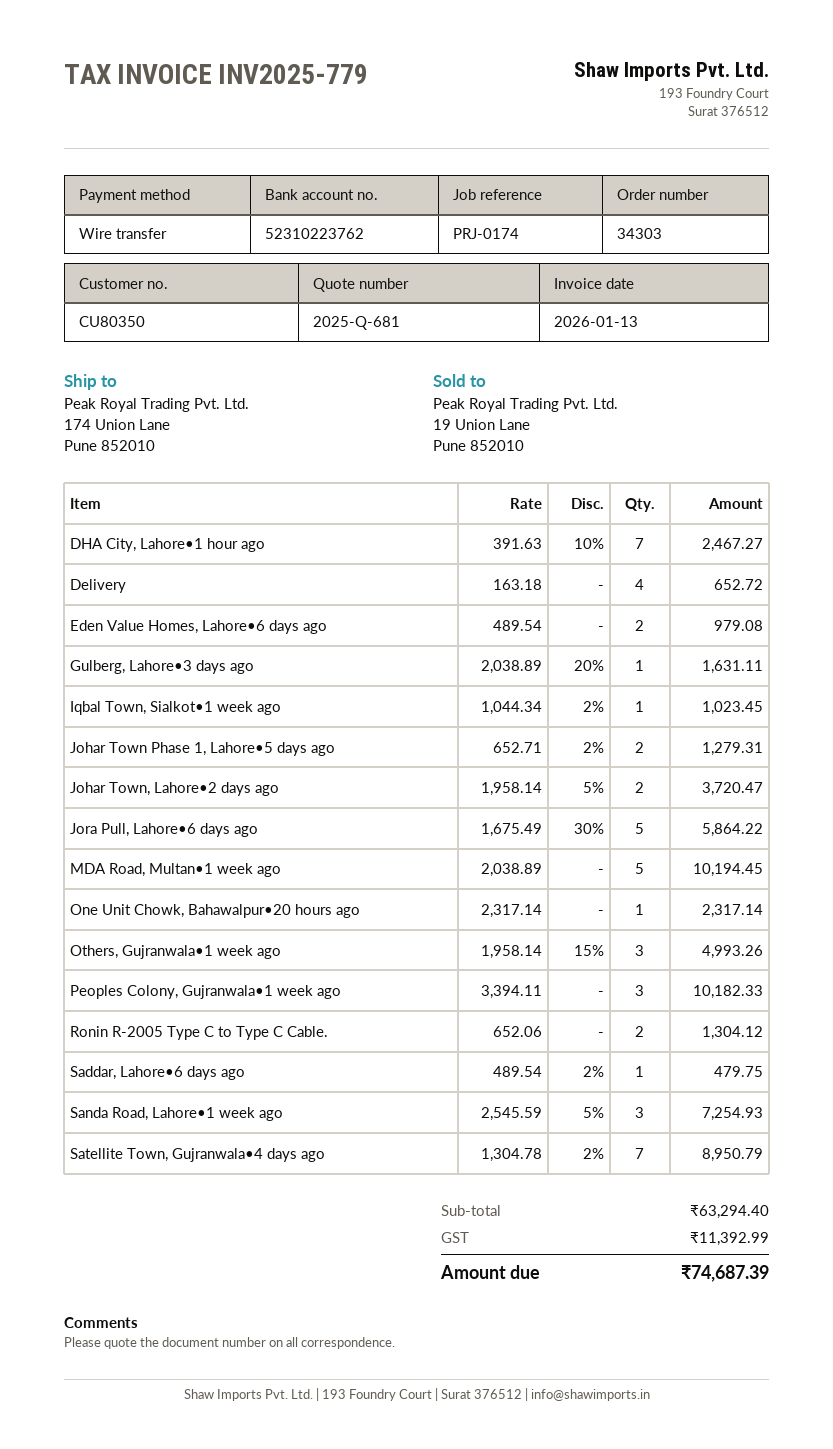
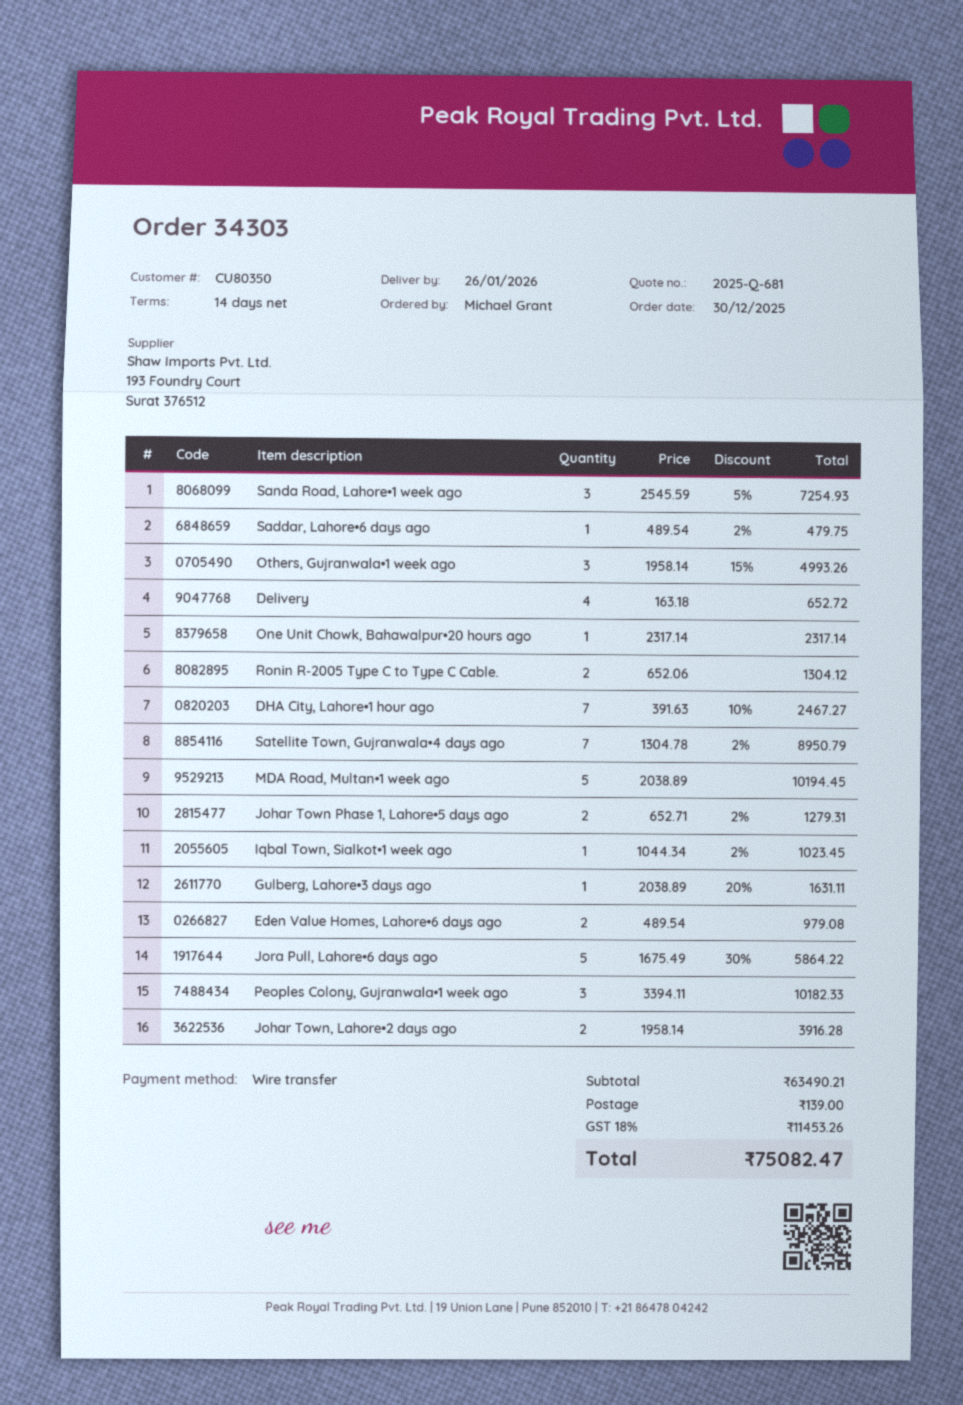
Johar Town, Lahore•2 days ago: 2 x 1958.14 - 5% = 3720.47 -> 2 x 1958.14 = 3916.28
subtotal: 63294.40 -> 63490.21
shipping: none -> 139.00
tax: 11392.99 -> 11453.26
total: 74687.39 -> 75082.47

